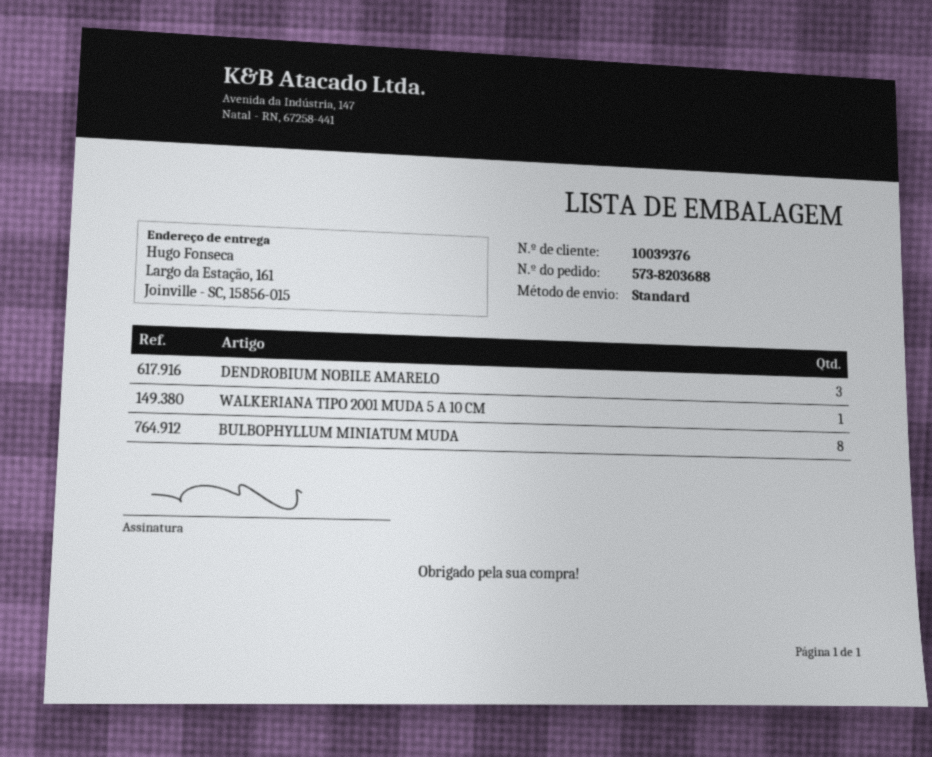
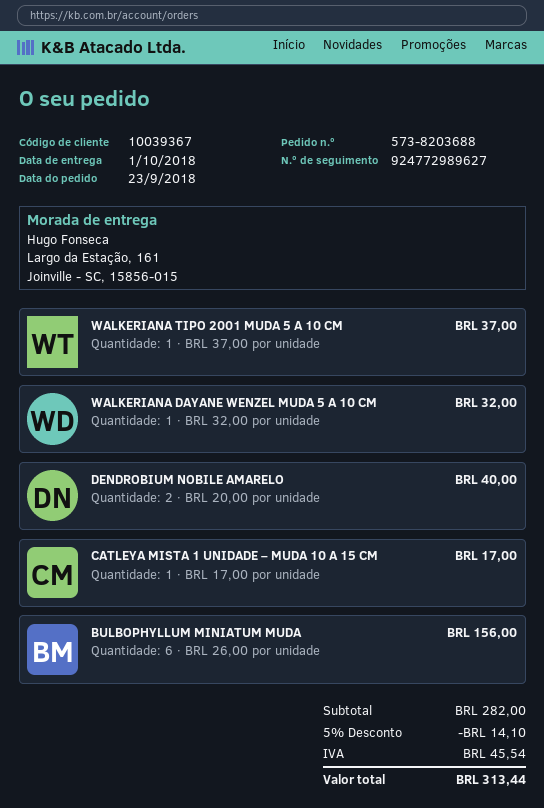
customer number: 10039376 -> 10039367
DENDROBIUM NOBILE AMARELO: 3 -> 2
BULBOPHYLLUM MINIATUM MUDA: 8 -> 6
WALKERIANA DAYANE WENZEL MUDA 5 A 10 CM: none -> 1
CATLEYA MISTA 1 UNIDADE – MUDA 10 A 15 CM: none -> 1

